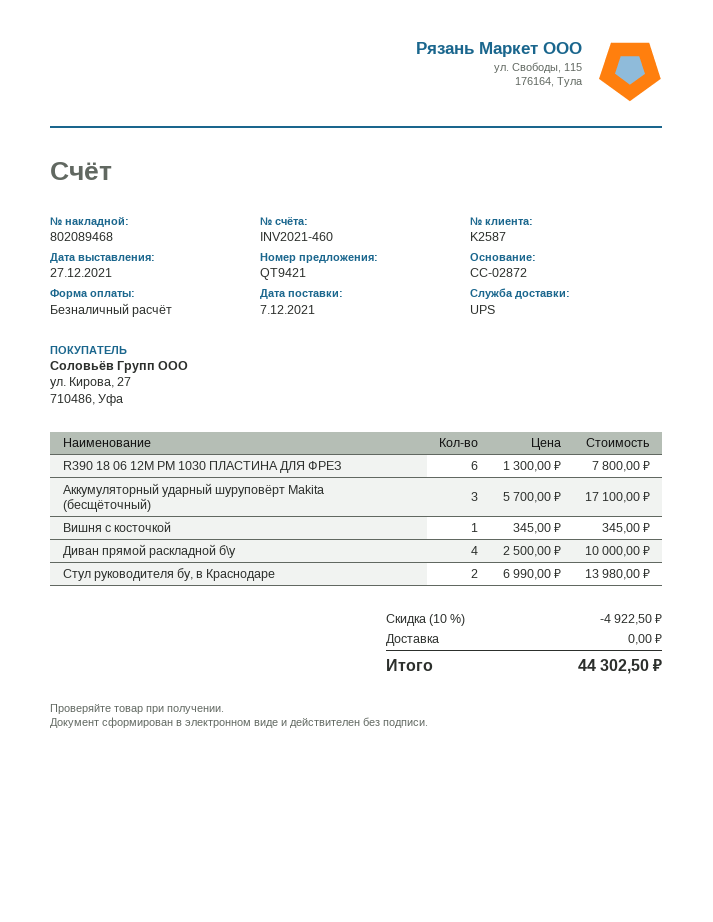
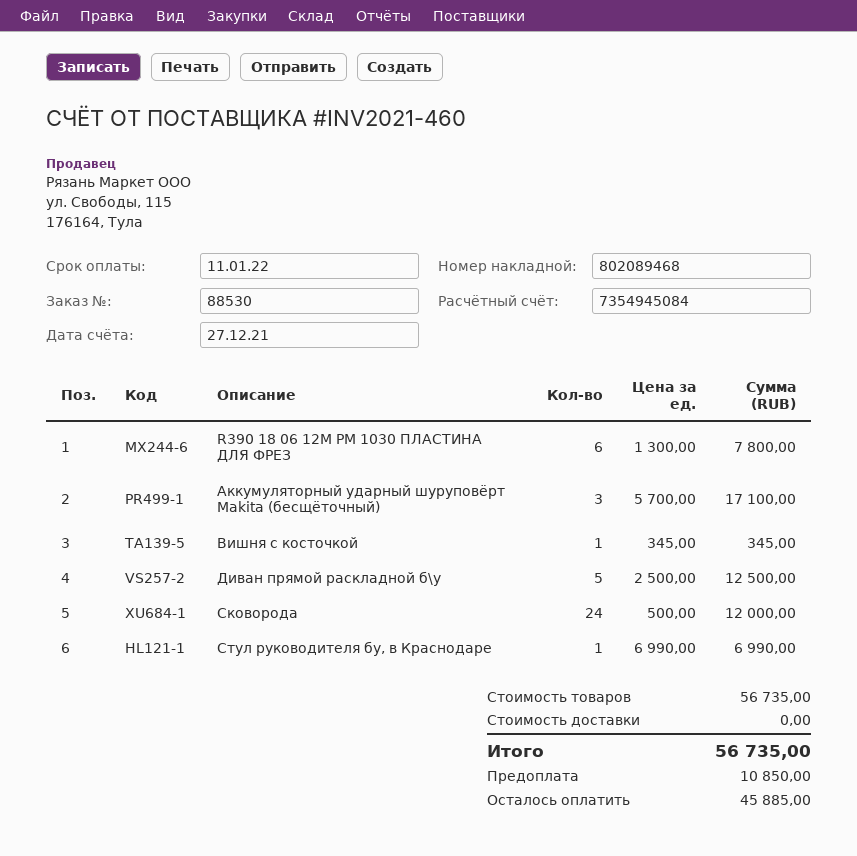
Диван прямой раскладной б\у: 4 x 2500.00 = 10000.00 -> 5 x 2500.00 = 12500.00
Стул руководителя бу, в Краснодаре: 2 x 6990.00 = 13980.00 -> 1 x 6990.00 = 6990.00
Сковорода: none -> 24 x 500.00 = 12000.00
discount: 10% = 4922.50 -> none
total: 44302.50 -> 56735.00

